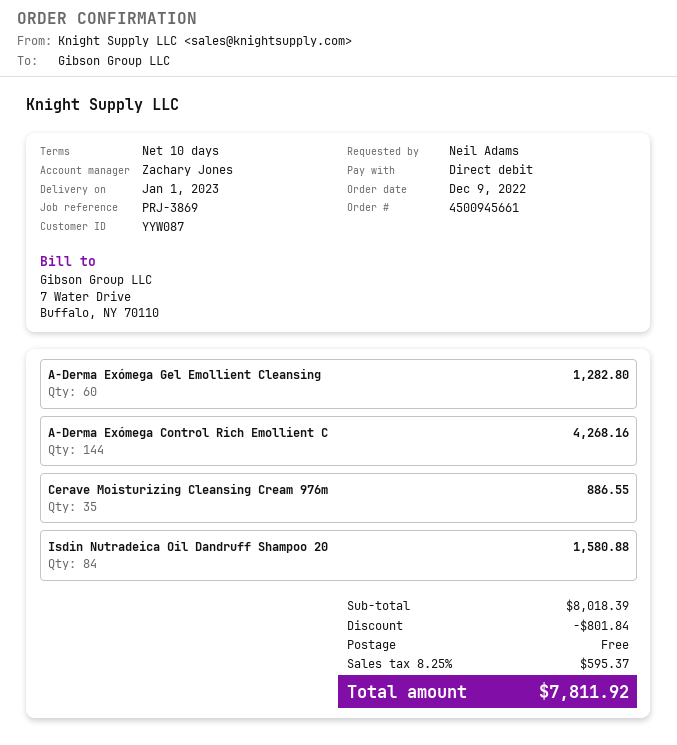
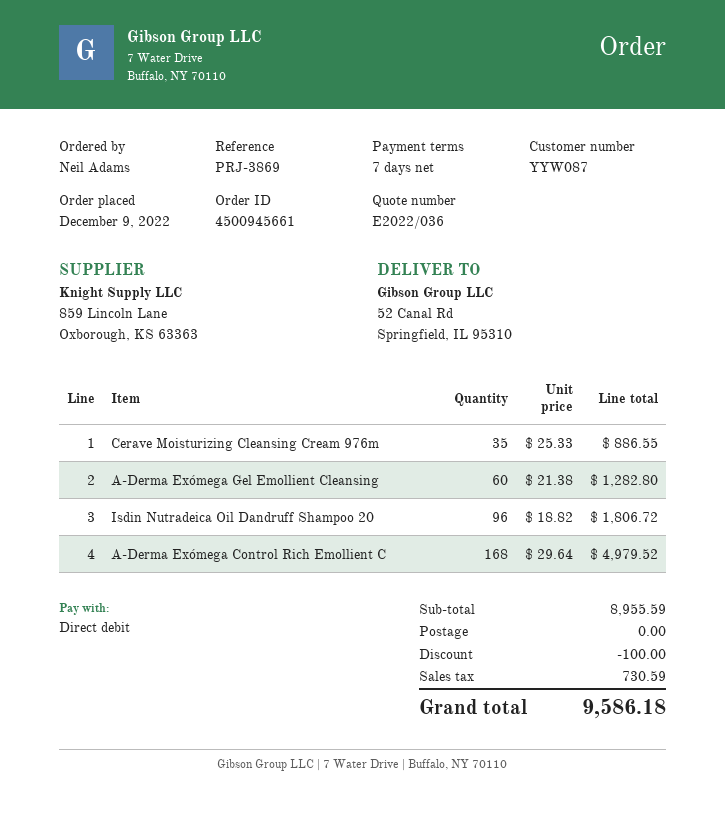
payment terms: 10 days -> 7 days
A-Derma Exómega Control Rich Emollient C: 144 for 4268.16 -> 168 for 4979.52
Isdin Nutradeica Oil Dandruff Shampoo 20: 84 for 1580.88 -> 96 for 1806.72
subtotal: 8018.39 -> 8955.59
discount: 801.84 -> 100.00
tax: 595.37 -> 730.59
total: 7811.92 -> 9586.18

